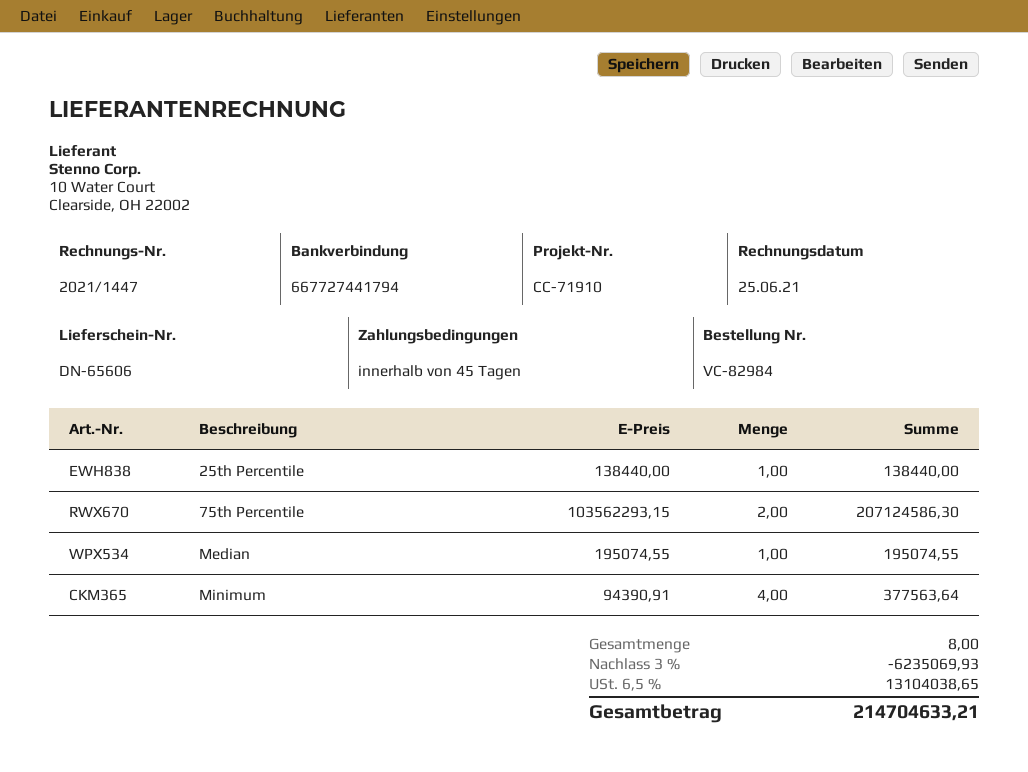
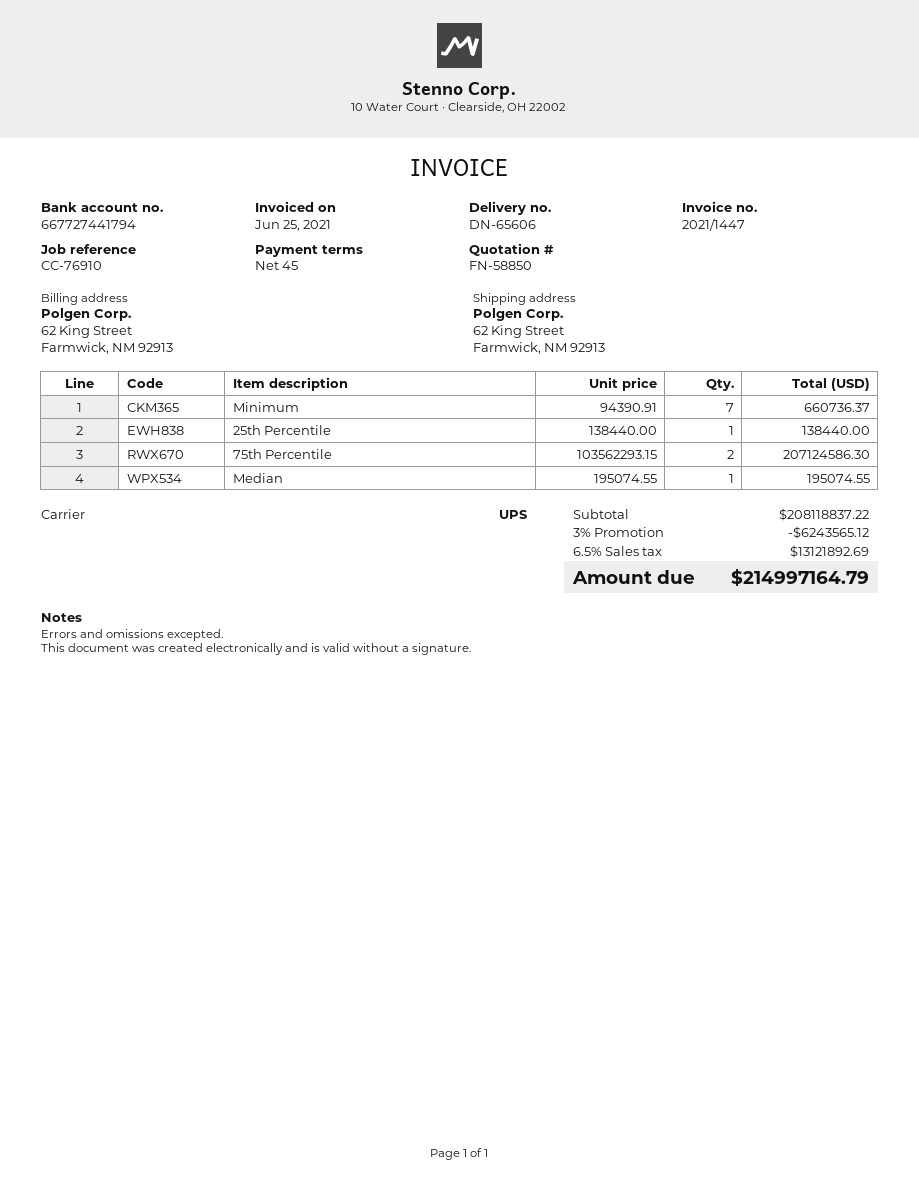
reference: CC-71910 -> CC-76910
Minimum: 4 x 94390.91 = 377563.64 -> 7 x 94390.91 = 660736.37
discount: 3% = 6235069.93 -> 3% = 6243565.12
tax: 6.5% = 13104038.65 -> 6.5% = 13121892.69
total: 214704633.21 -> 214997164.79

